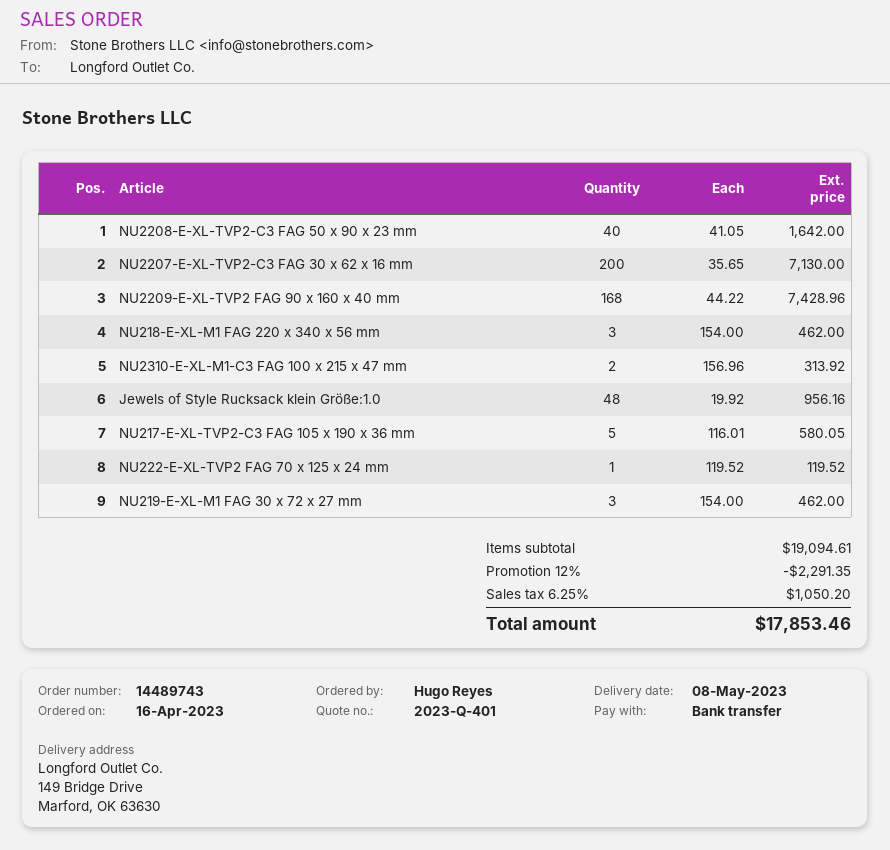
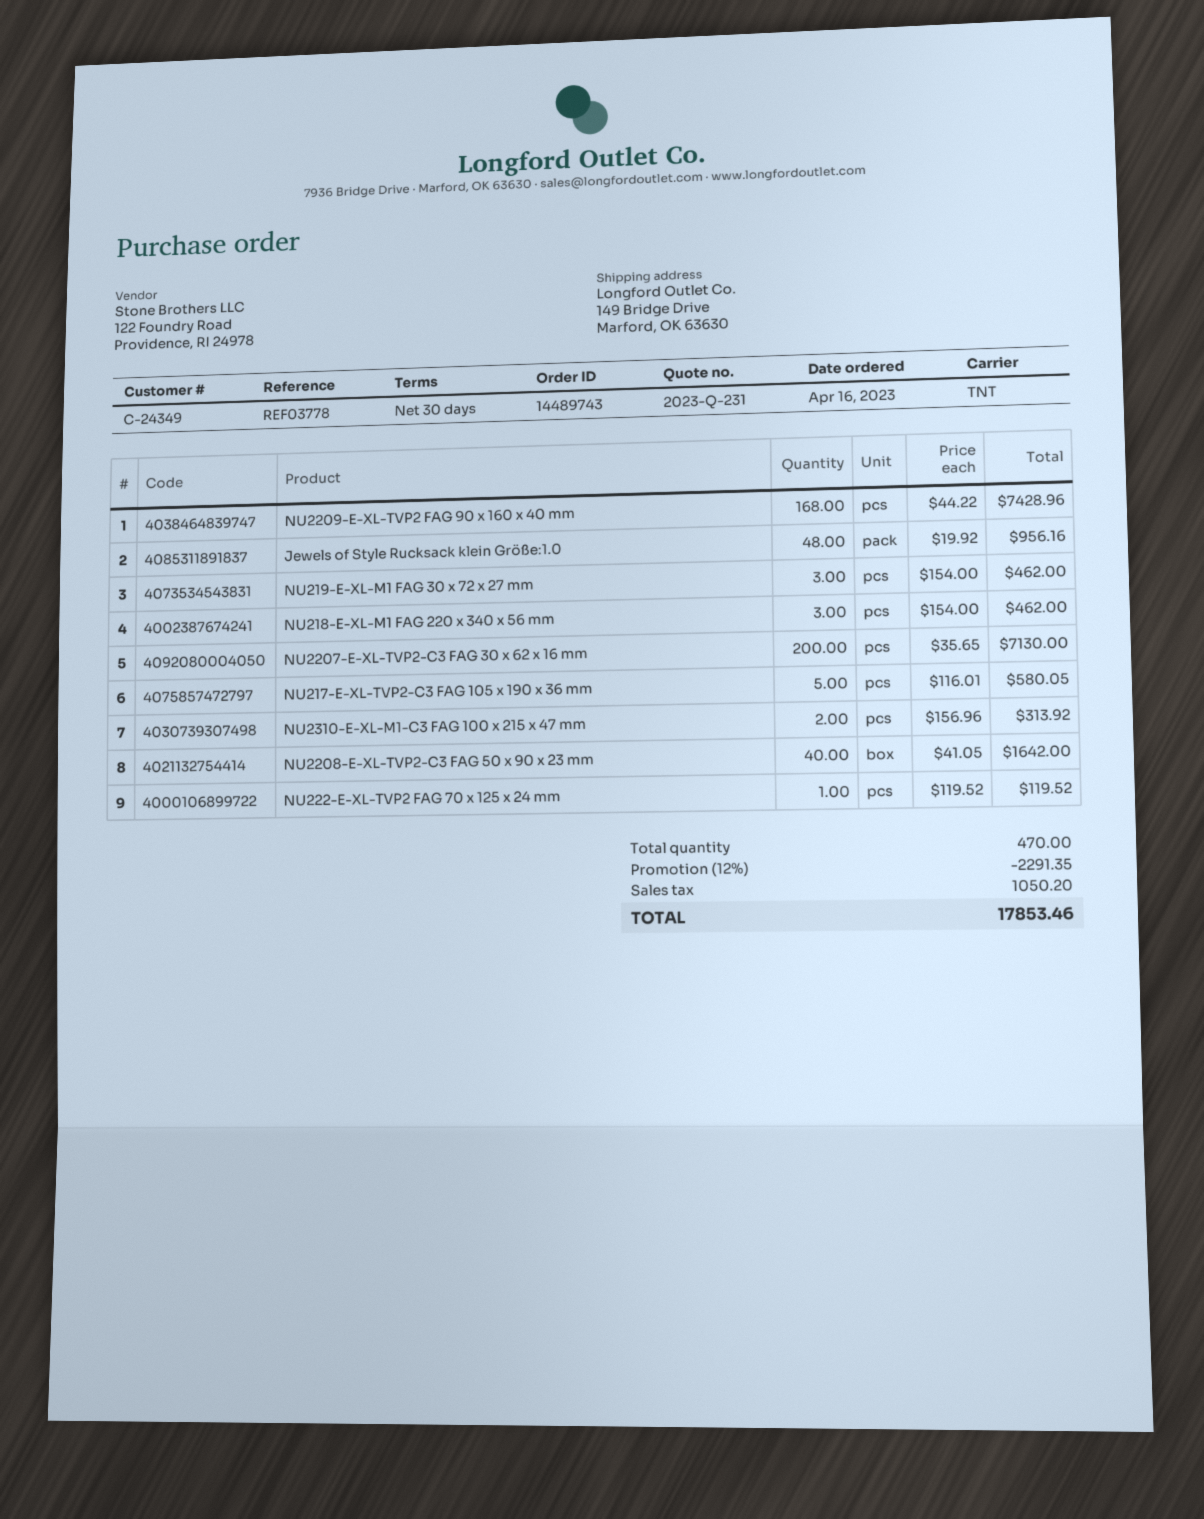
quote number: 2023-Q-401 -> 2023-Q-231

